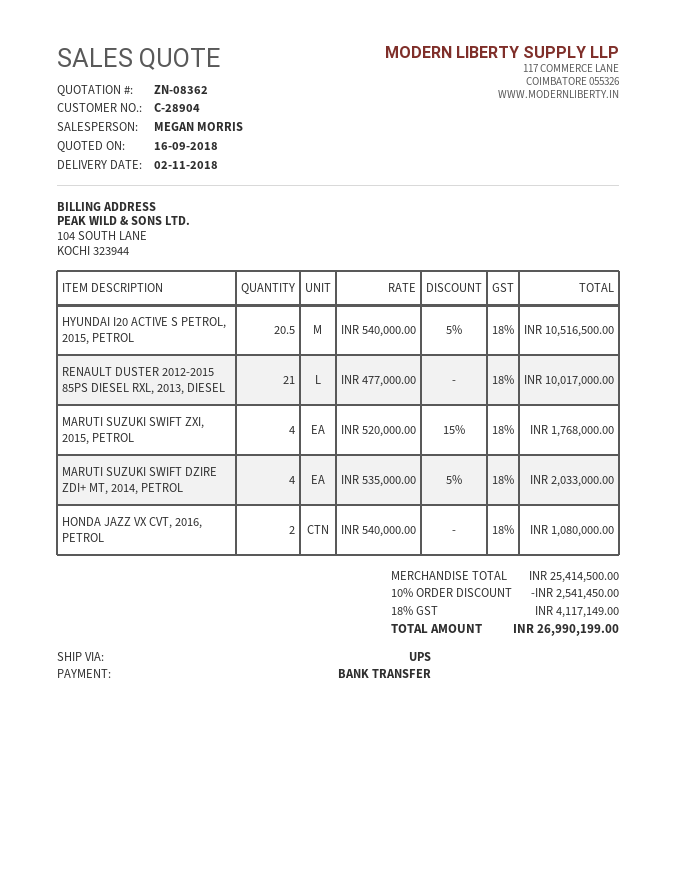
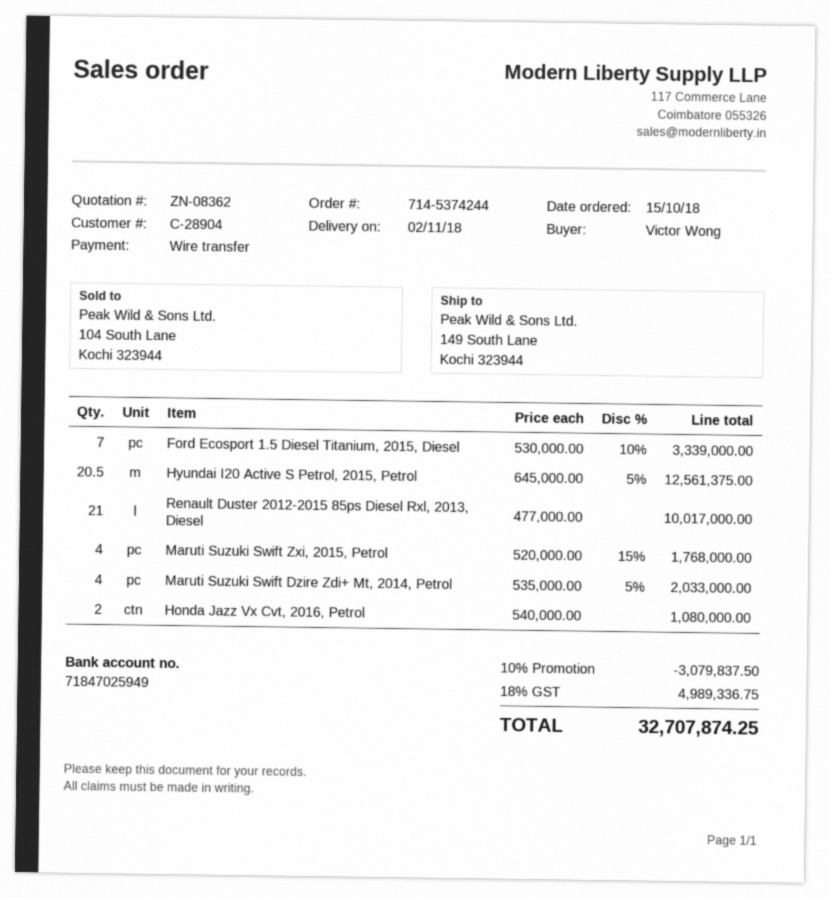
HYUNDAI I20 ACTIVE S PETROL, 2015, PETROL: 20.5 x 540000.00 - 5% = 10516500.00 -> 20.5 x 645000.00 - 5% = 12561375.00
Ford Ecosport 1.5 Diesel Titanium, 2015, Diesel: none -> 7 x 530000.00 - 10% = 3339000.00
discount: 10% = 2541450.00 -> 10% = 3079837.50
tax: 18% = 4117149.00 -> 18% = 4989336.75
total: 26990199.00 -> 32707874.25

